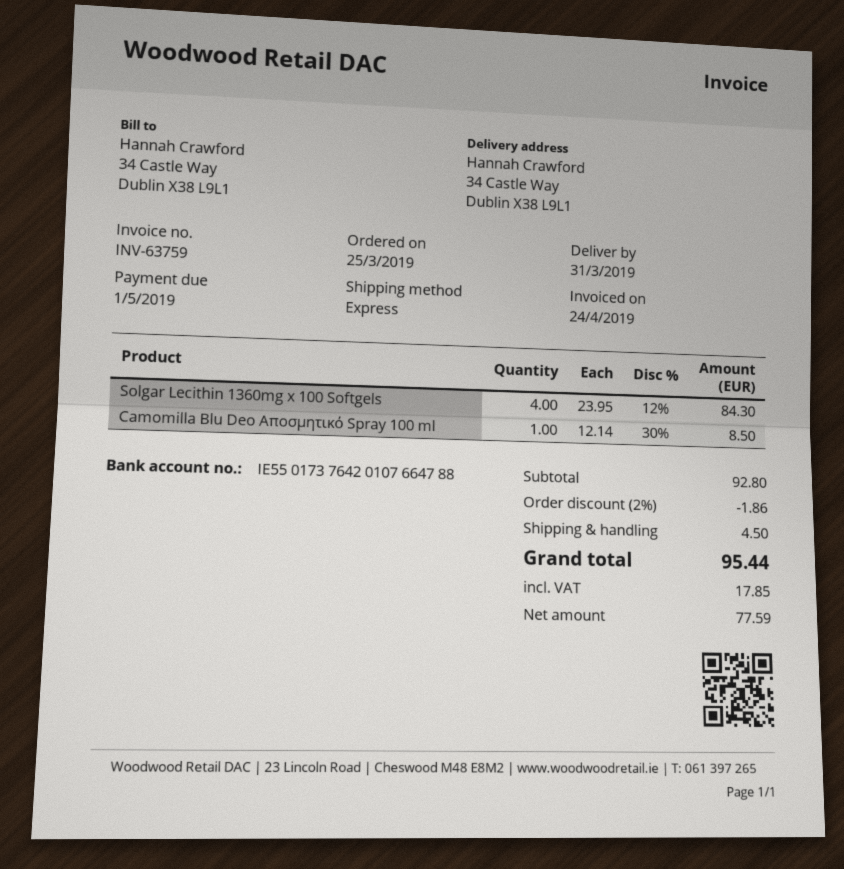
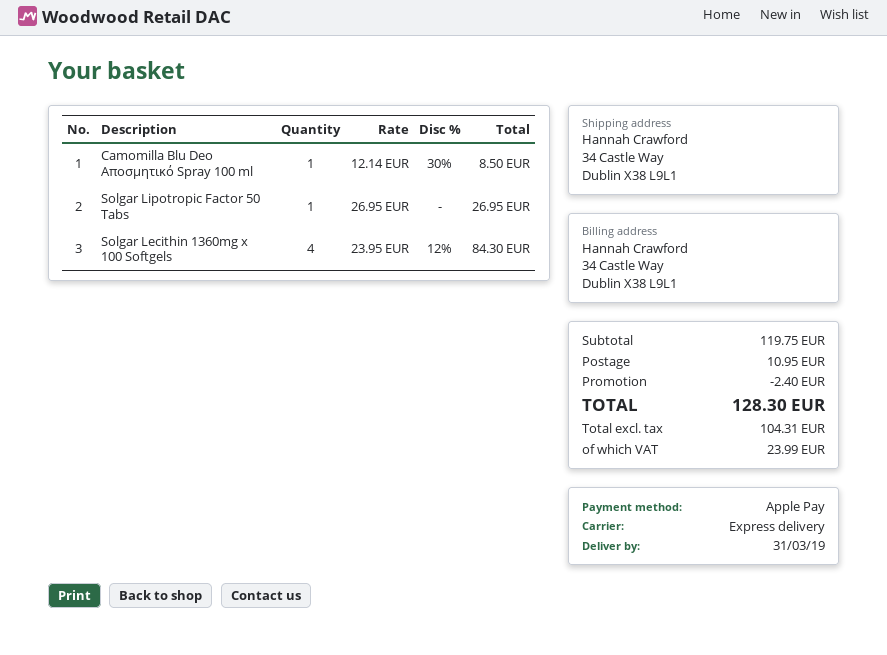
Solgar Lipotropic Factor 50 Tabs: none -> 1 x 26.95 = 26.95
subtotal: 92.80 -> 119.75
discount: 1.86 -> 2.40
shipping: 4.50 -> 10.95
net: 77.59 -> 104.31
tax: 17.85 -> 23.99
total: 95.44 -> 128.30

